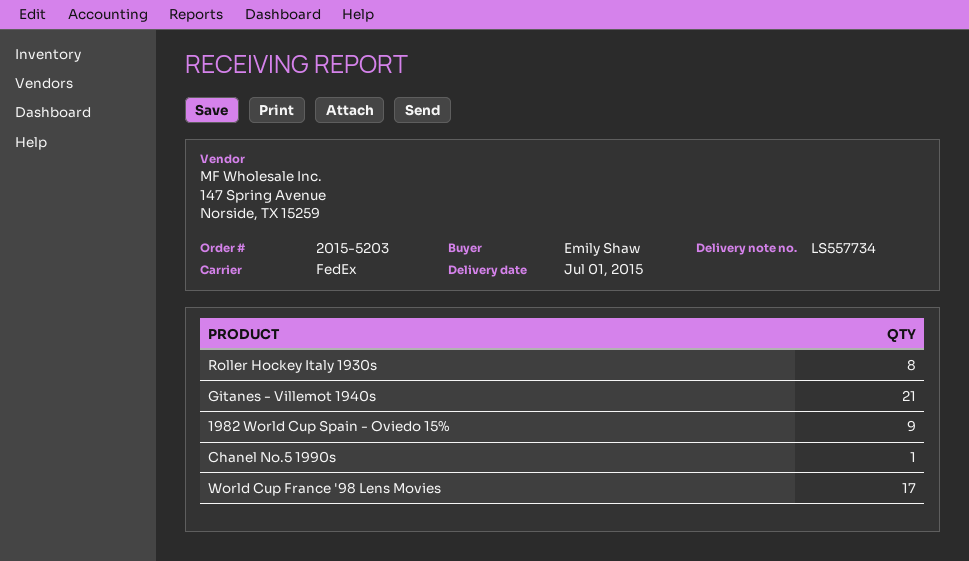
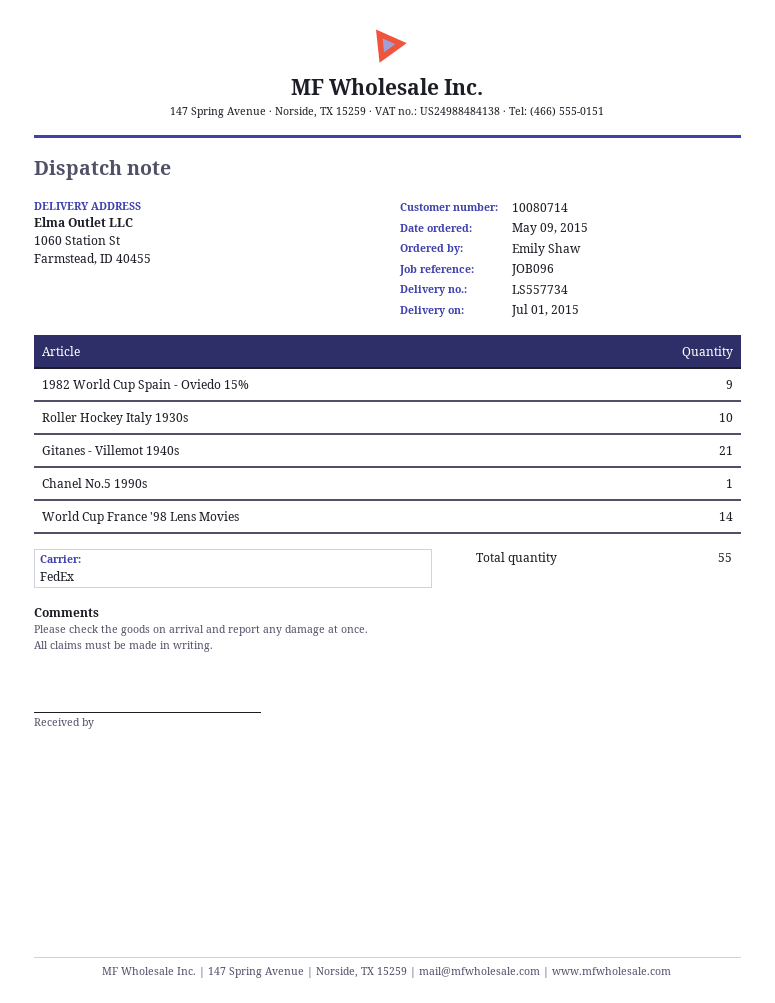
Roller Hockey Italy 1930s: 8 -> 10
World Cup France '98 Lens Movies: 17 -> 14

